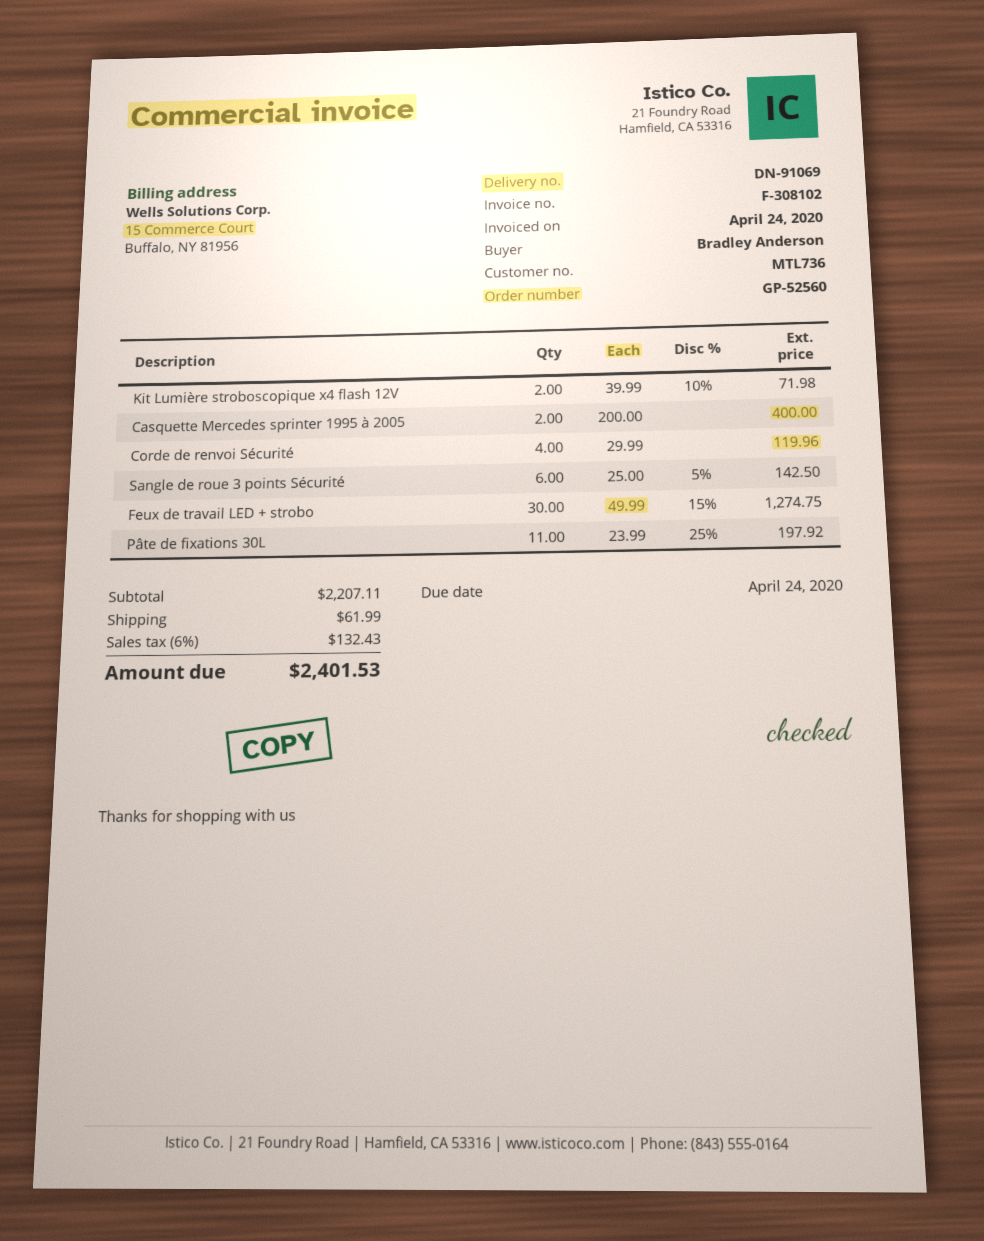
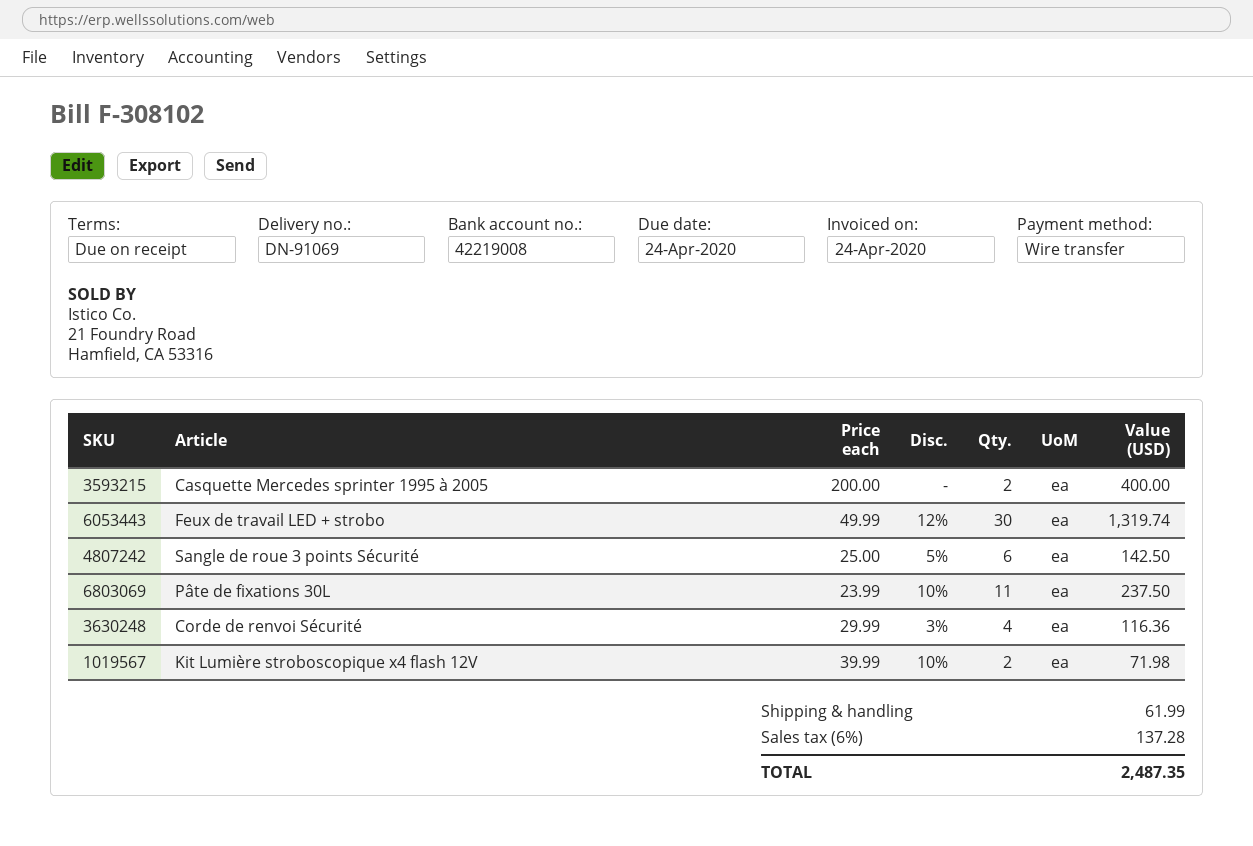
Corde de renvoi Sécurité: 4 x 29.99 = 119.96 -> 4 x 29.99 - 3% = 116.36
Feux de travail LED + strobo: 30 x 49.99 - 15% = 1274.75 -> 30 x 49.99 - 12% = 1319.74
Pâte de fixations 30L: 11 x 23.99 - 25% = 197.92 -> 11 x 23.99 - 10% = 237.50
tax: 6% = 132.43 -> 6% = 137.28
total: 2401.53 -> 2487.35

